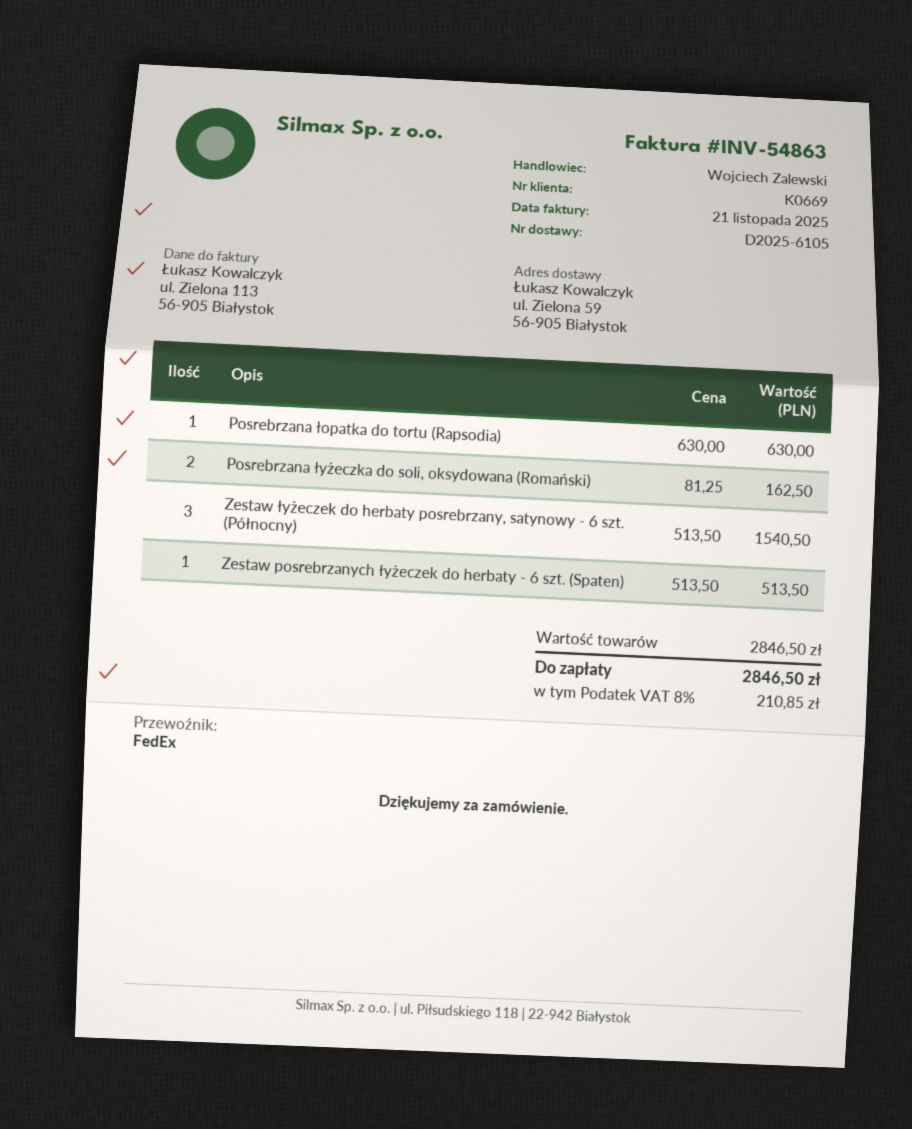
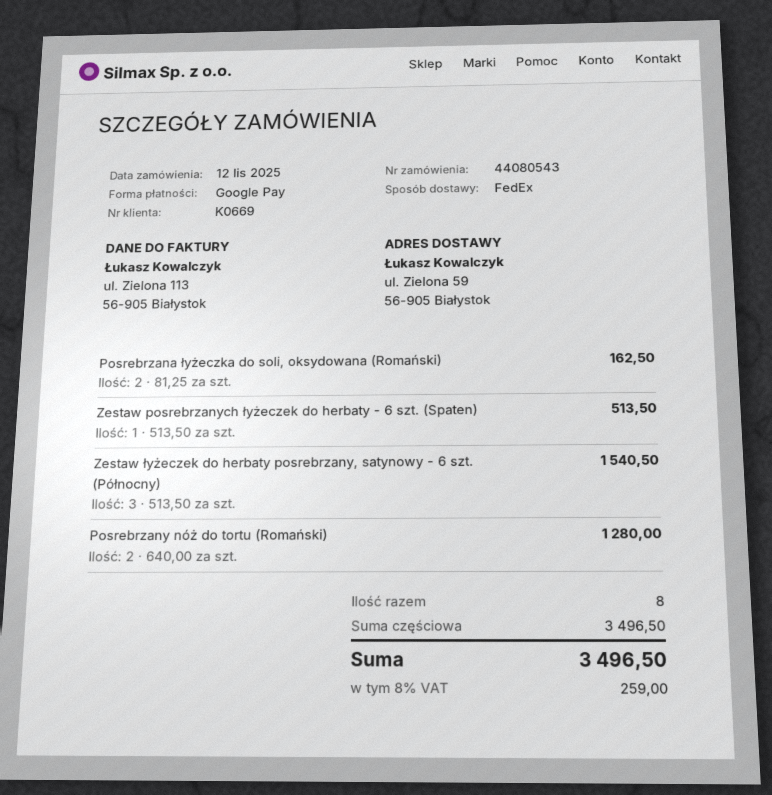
Posrebrzana łopatka do tortu (Rapsodia): 1 x 630.00 = 630.00 -> none
Posrebrzany nóż do tortu (Romański): none -> 2 x 640.00 = 1280.00
subtotal: 2846.50 -> 3496.50
tax: 8% = 210.85 -> 8% = 259.00
total: 2846.50 -> 3496.50

